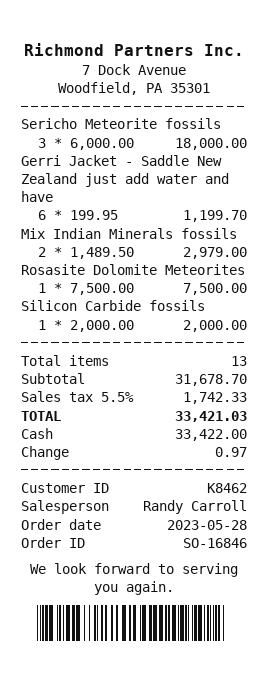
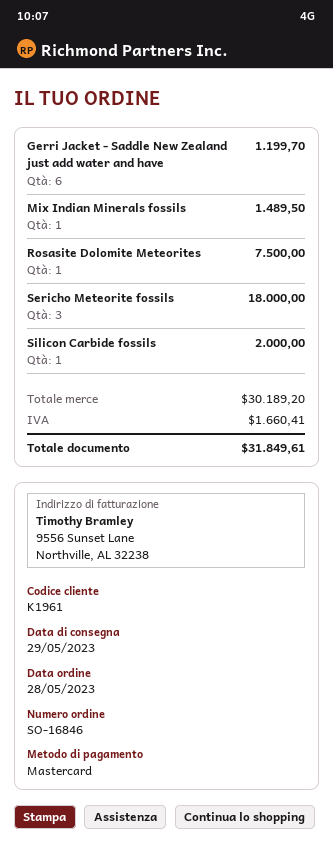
customer number: K8462 -> K1961
payment method: cash -> Mastercard
Mix Indian Minerals fossils: 2 for 2979.00 -> 1 for 1489.50
subtotal: 31678.70 -> 30189.20
tax: 1742.33 -> 1660.41
total: 33421.03 -> 31849.61

